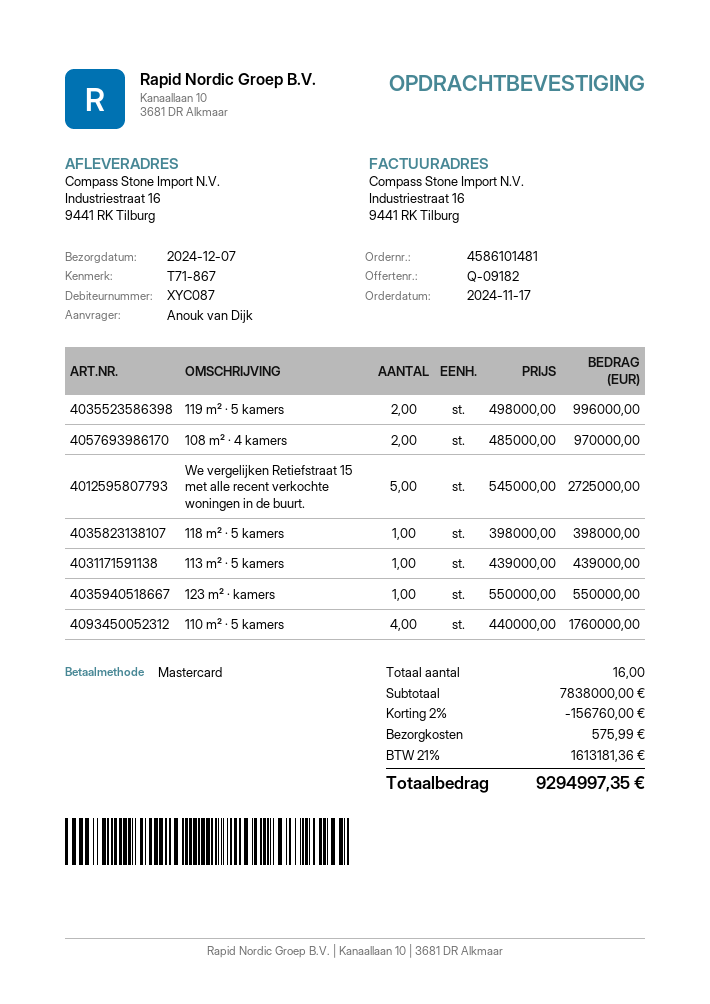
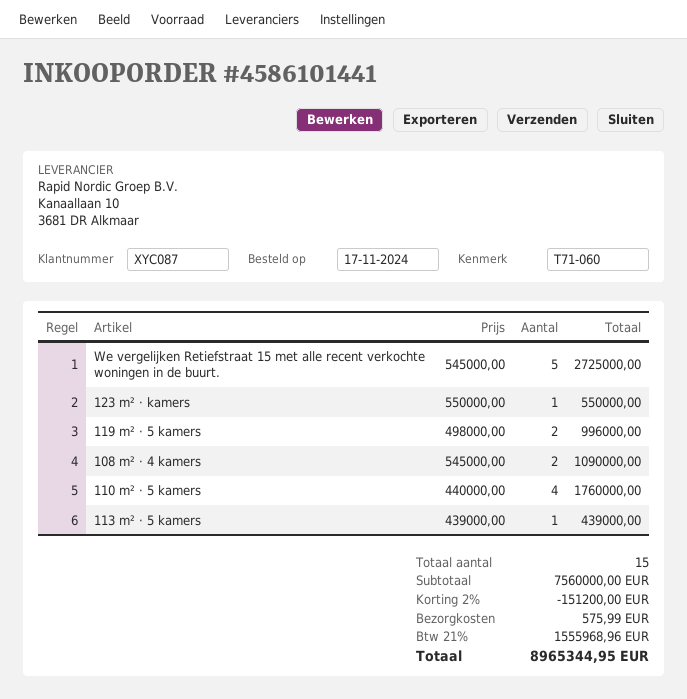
order number: 4586101481 -> 4586101441
reference: T71-867 -> T71-060
108 m² · 4 kamers: 2 x 485000.00 = 970000.00 -> 2 x 545000.00 = 1090000.00
118 m² · 5 kamers: 1 x 398000.00 = 398000.00 -> none
total quantity: 16 -> 15
subtotal: 7838000.00 -> 7560000.00
discount: 2% = 156760.00 -> 2% = 151200.00
tax: 21% = 1613181.36 -> 21% = 1555968.96
total: 9294997.35 -> 8965344.95

